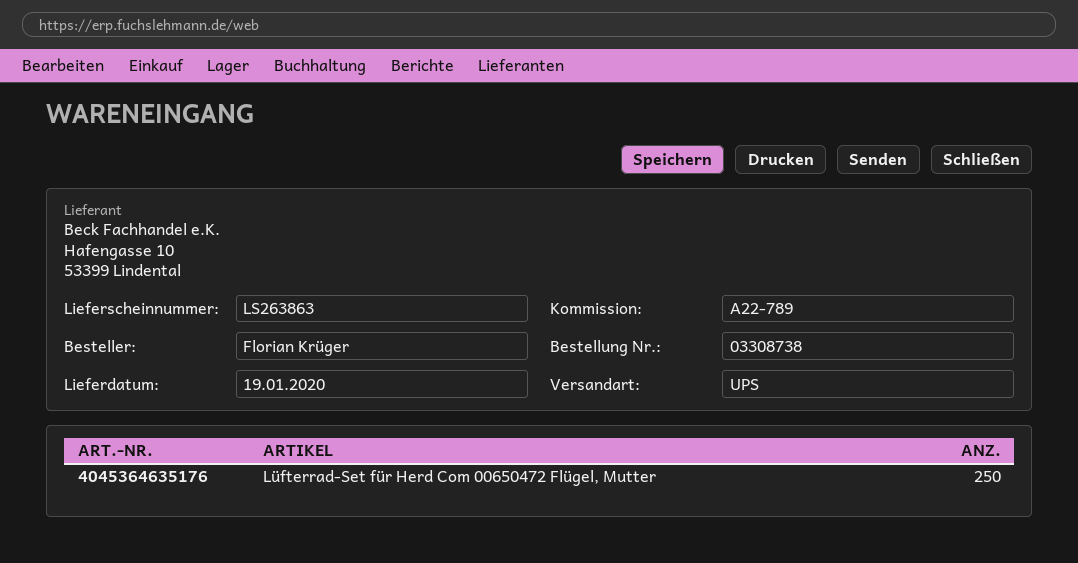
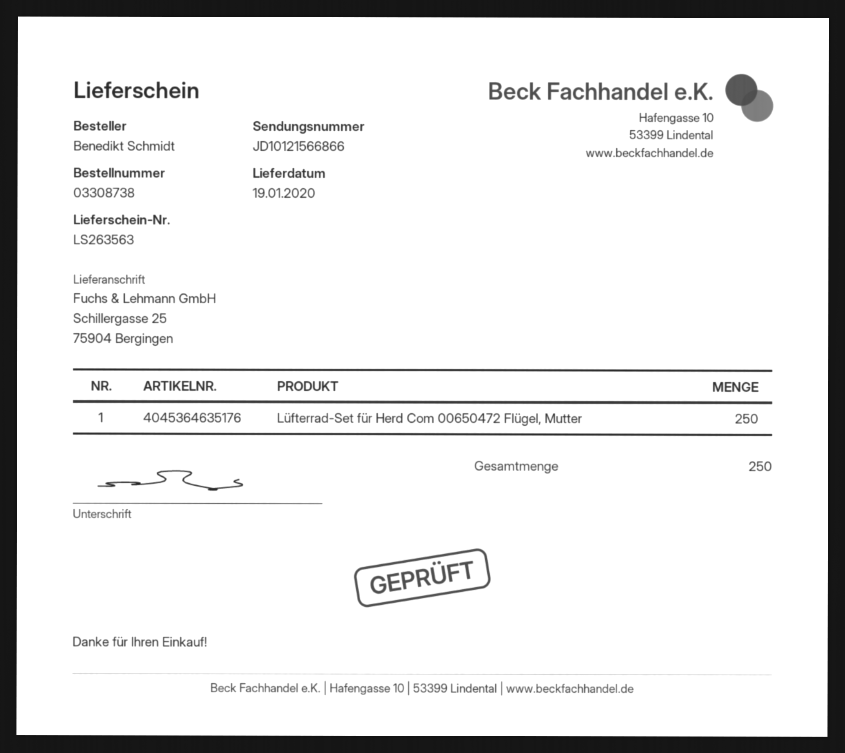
delivery note number: LS263863 -> LS263563
ordered by: Florian Krüger -> Benedikt Schmidt

